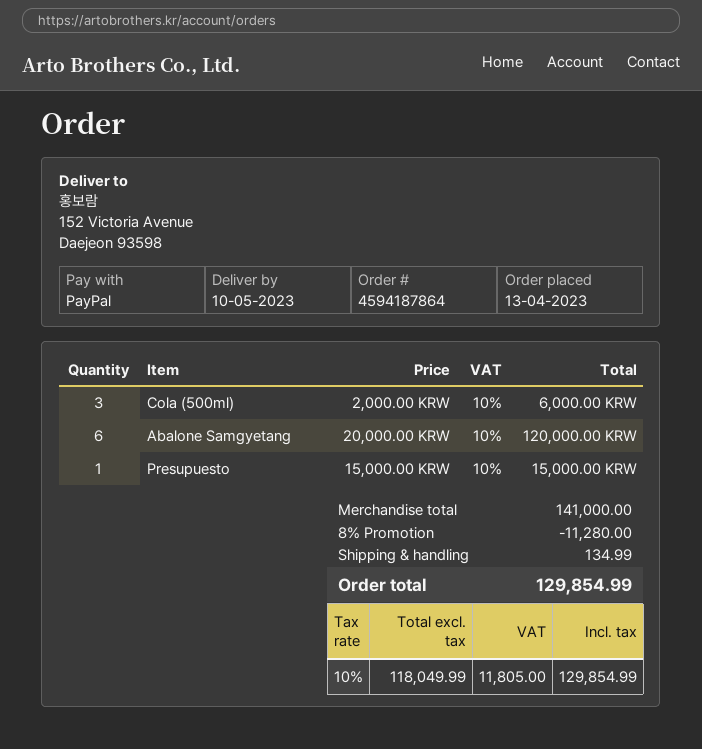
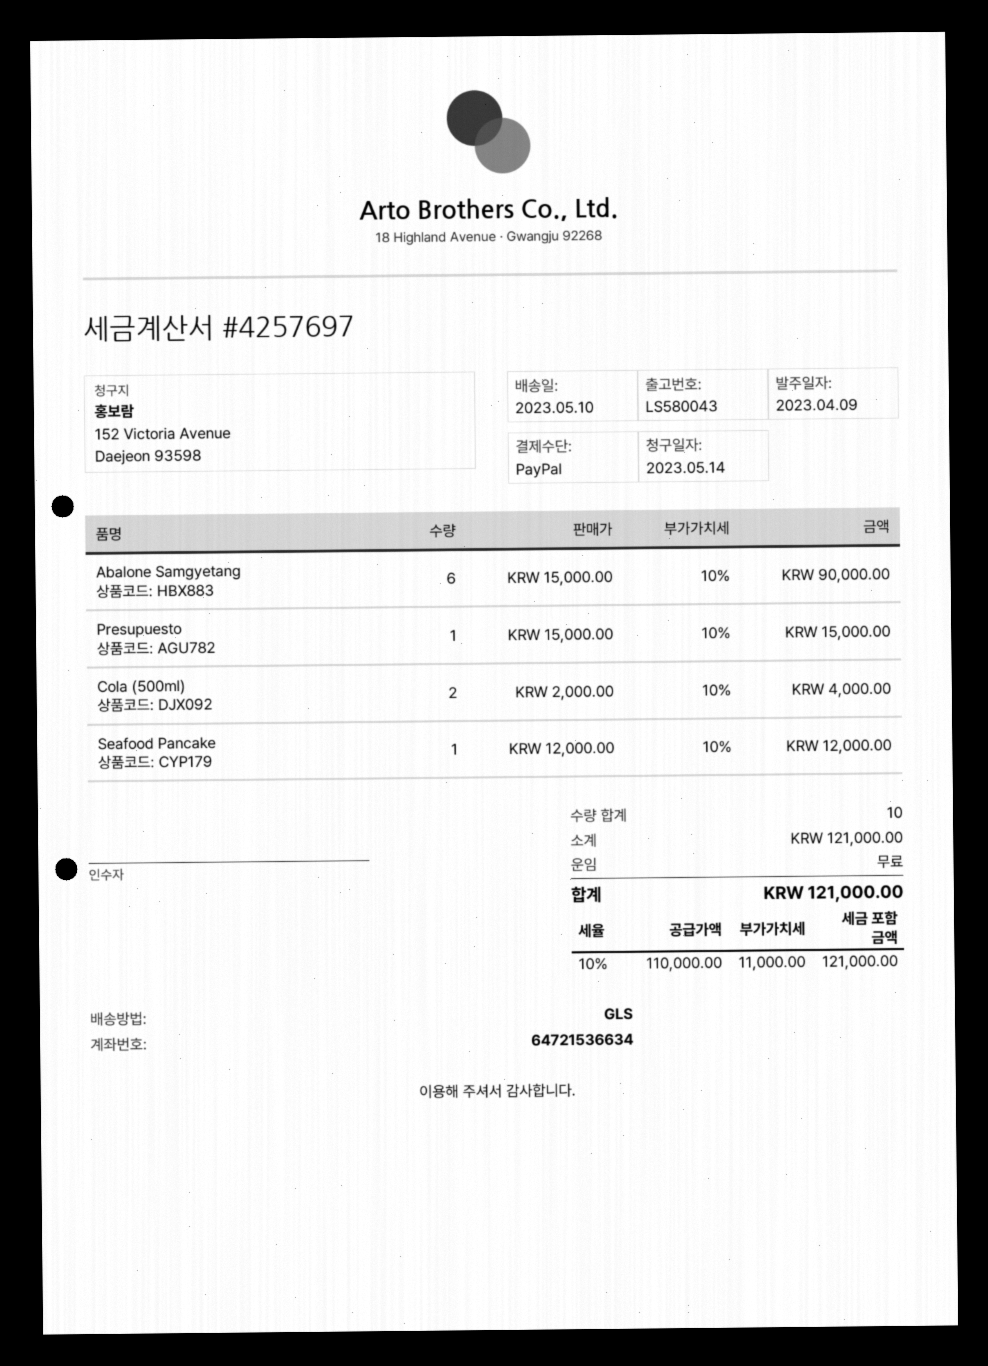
order date: 2023-04-13 -> 2023-04-09
Cola (500ml): 3 x 2000.00 = 6000.00 -> 2 x 2000.00 = 4000.00
Abalone Samgyetang: 6 x 20000.00 = 120000.00 -> 6 x 15000.00 = 90000.00
Seafood Pancake: none -> 1 x 12000.00 = 12000.00
subtotal: 141000.00 -> 121000.00
discount: 8% = 11280.00 -> none
shipping: 134.99 -> 0.00
net: 118049.99 -> 110000.00
tax: 10% = 11805.00 -> 10% = 11000.00
total: 129854.99 -> 121000.00

